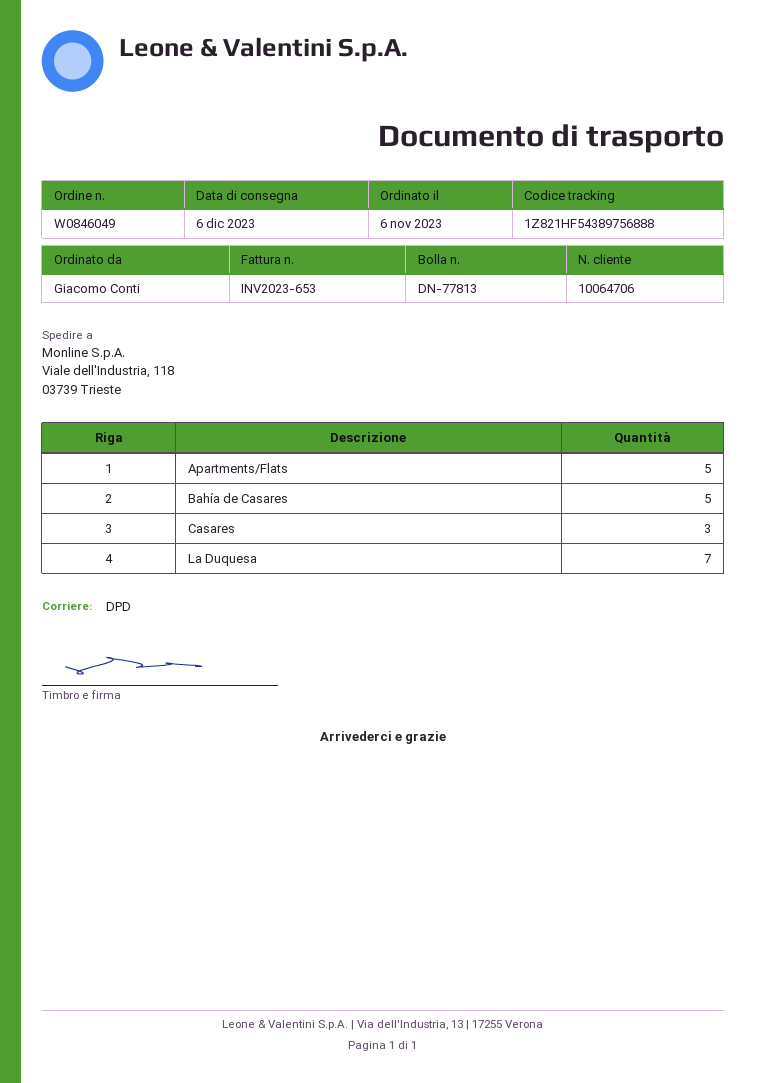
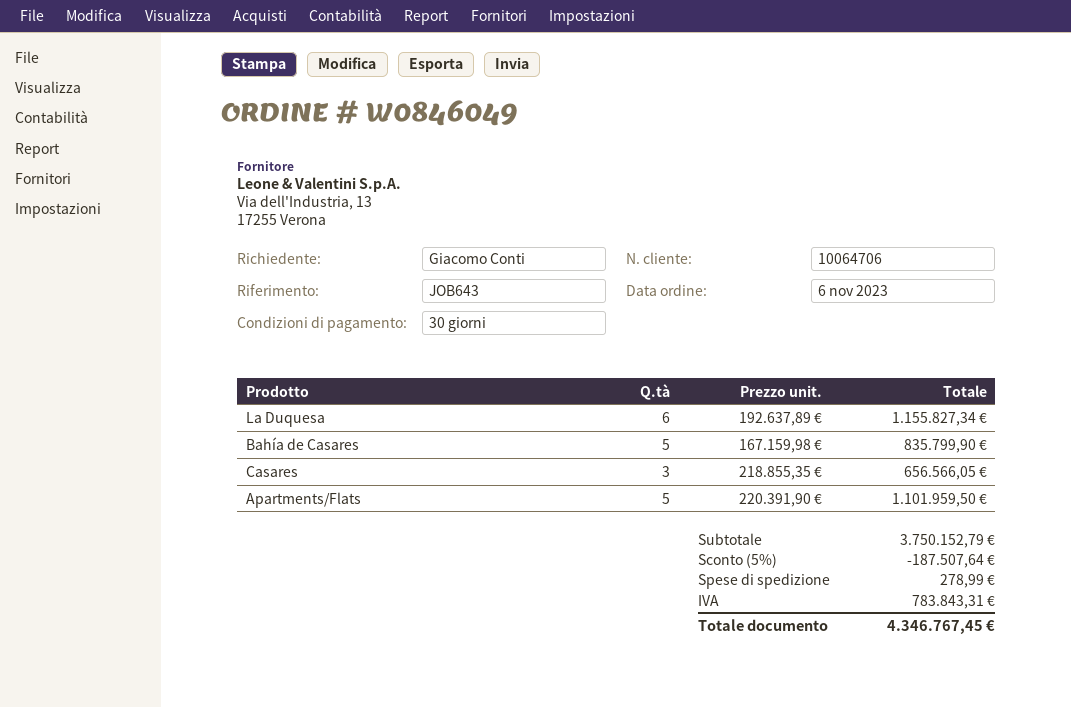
La Duquesa: 7 -> 6

